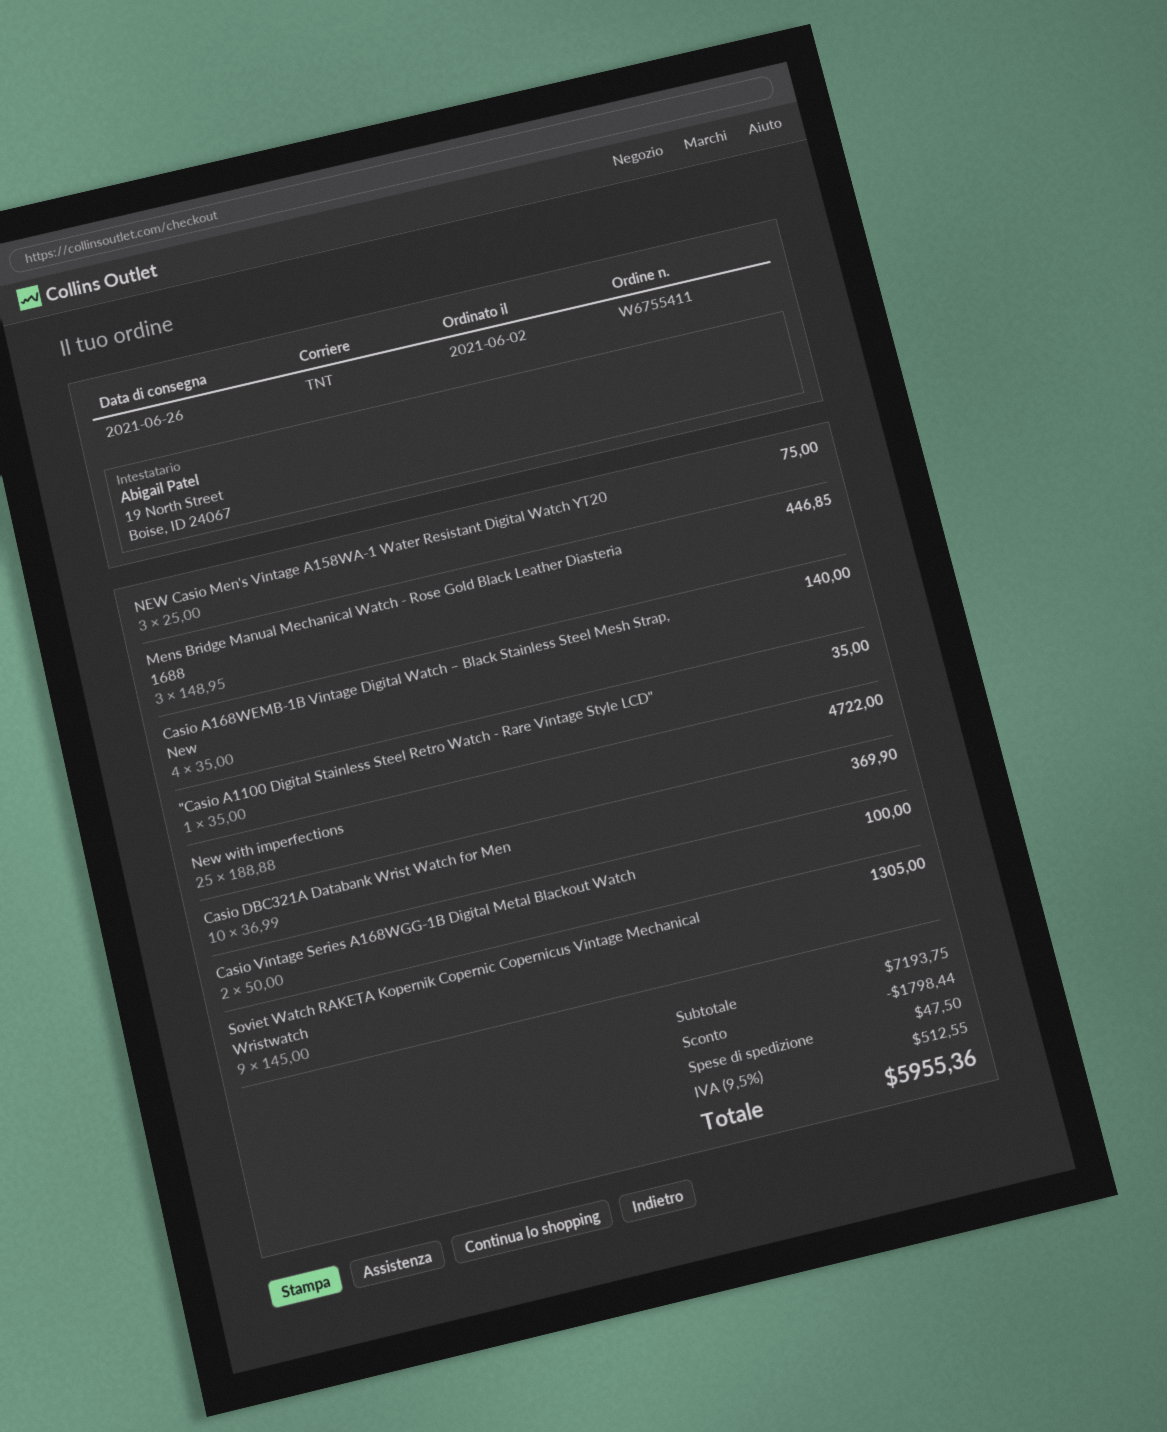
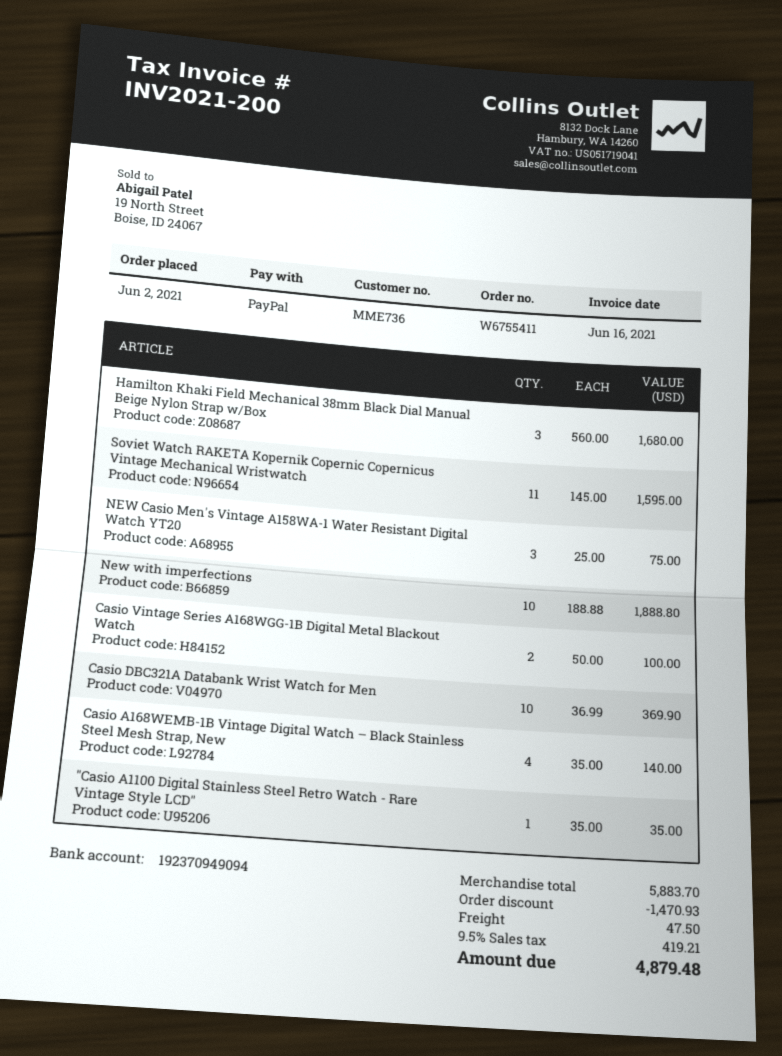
Mens Bridge Manual Mechanical Watch - Rose Gold Black Leather Diasteria 1688: 3 x 148.95 = 446.85 -> none
New with imperfections: 25 x 188.88 = 4722.00 -> 10 x 188.88 = 1888.80
Soviet Watch RAKETA Kopernik Copernic Copernicus Vintage Mechanical Wristwatch: 9 x 145.00 = 1305.00 -> 11 x 145.00 = 1595.00
Hamilton Khaki Field Mechanical 38mm Black Dial Manual Beige Nylon Strap w/Box: none -> 3 x 560.00 = 1680.00
subtotal: 7193.75 -> 5883.70
discount: 1798.44 -> 1470.93
tax: 9.5% = 512.55 -> 9.5% = 419.21
total: 5955.36 -> 4879.48

